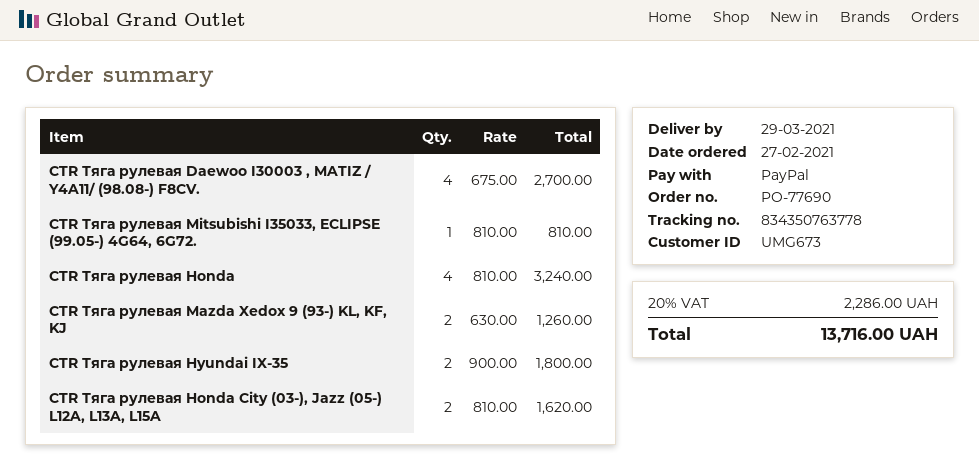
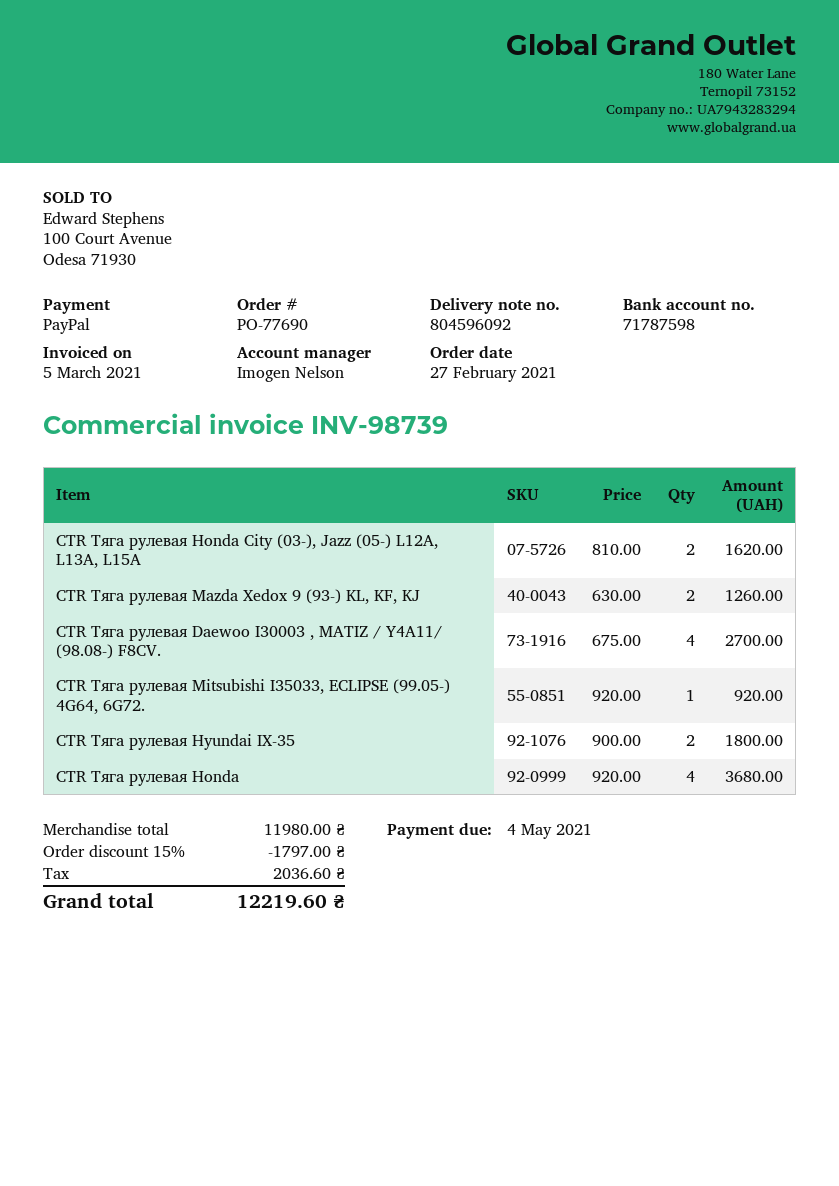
CTR Тяга рулевая Mitsubishi I35033, ECLIPSE (99.05-) 4G64, 6G72.: 1 x 810.00 = 810.00 -> 1 x 920.00 = 920.00
CTR Тяга рулевая Honda: 4 x 810.00 = 3240.00 -> 4 x 920.00 = 3680.00
discount: none -> 15% = 1797.00
tax: 2286.00 -> 2036.60
total: 13716.00 -> 12219.60

